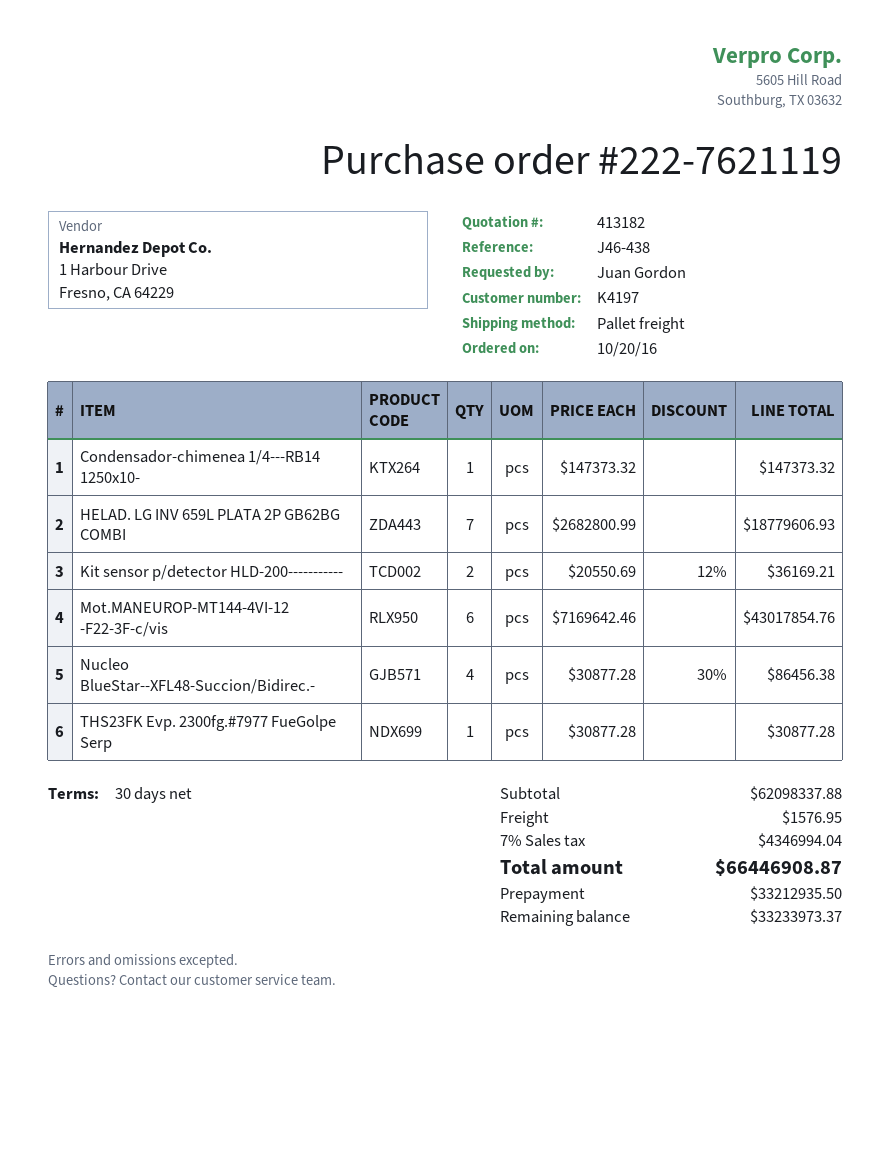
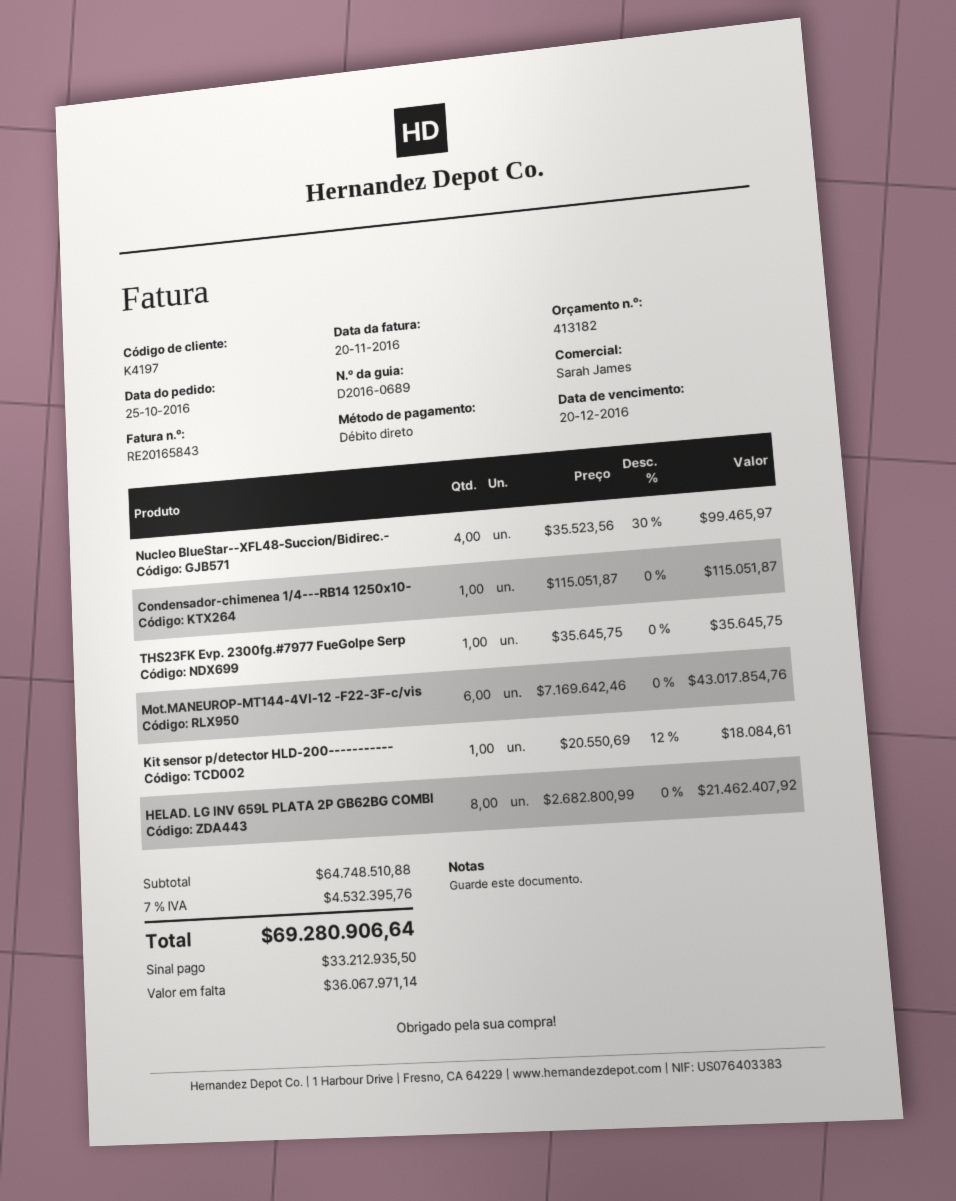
order date: 2016-10-20 -> 2016-10-25
Condensador-chimenea 1/4---RB14 1250x10-: 1 x 147373.32 = 147373.32 -> 1 x 115051.87 = 115051.87
HELAD. LG INV 659L PLATA 2P GB62BG COMBI: 7 x 2682800.99 = 18779606.93 -> 8 x 2682800.99 = 21462407.92
Kit sensor p/detector HLD-200-----------: 2 x 20550.69 - 12% = 36169.21 -> 1 x 20550.69 - 12% = 18084.61
Nucleo BlueStar--XFL48-Succion/Bidirec.-: 4 x 30877.28 - 30% = 86456.38 -> 4 x 35523.56 - 30% = 99465.97
THS23FK Evp. 2300fg.#7977 FueGolpe Serp: 1 x 30877.28 = 30877.28 -> 1 x 35645.75 = 35645.75
subtotal: 62098337.88 -> 64748510.88
shipping: 1576.95 -> none
tax: 7% = 4346994.04 -> 7% = 4532395.76
total: 66446908.87 -> 69280906.64
balance: 33233973.37 -> 36067971.14

